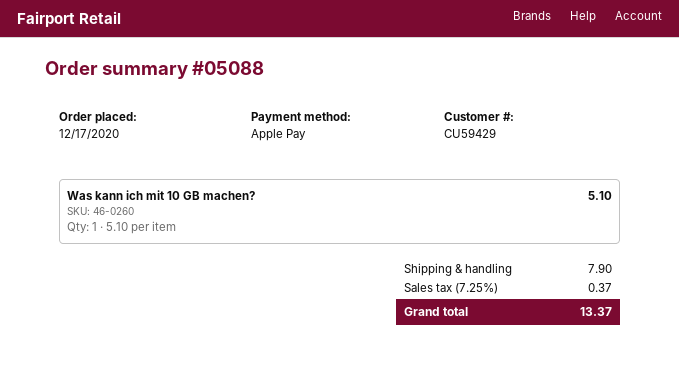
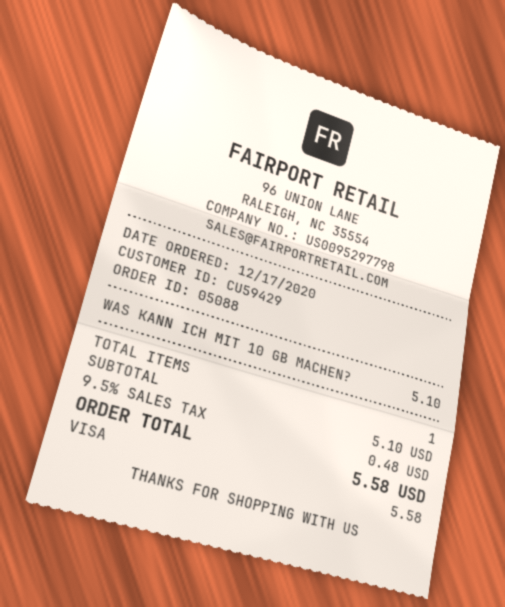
payment method: Apple Pay -> Visa
shipping: 7.90 -> none
tax: 7.25% = 0.37 -> 9.5% = 0.48
total: 13.37 -> 5.58

